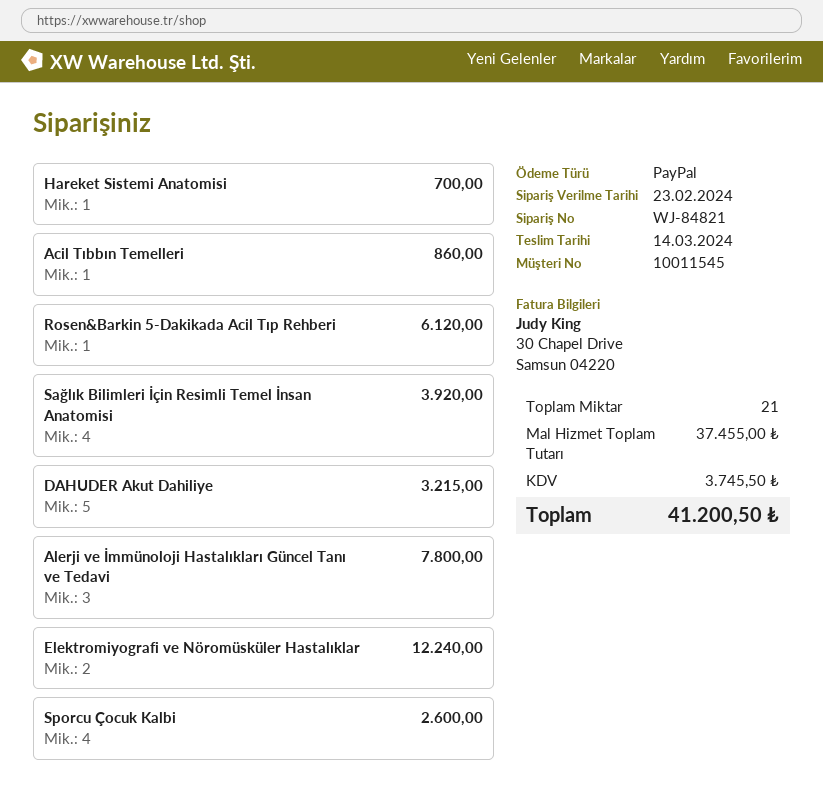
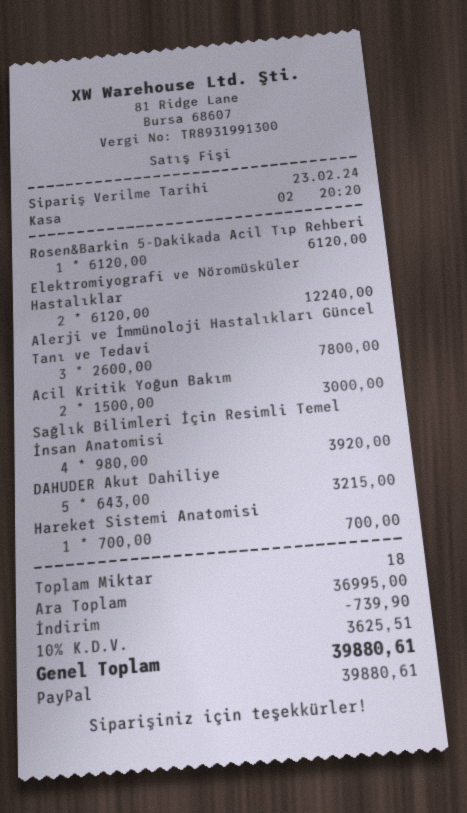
Acil Tıbbın Temelleri: 1 for 860.00 -> none
Sporcu Çocuk Kalbi: 4 for 2600.00 -> none
Acil Kritik Yoğun Bakım: none -> 2 for 3000.00
total quantity: 21 -> 18
subtotal: 37455.00 -> 36995.00
discount: none -> 739.90
tax: 3745.50 -> 3625.51
total: 41200.50 -> 39880.61

